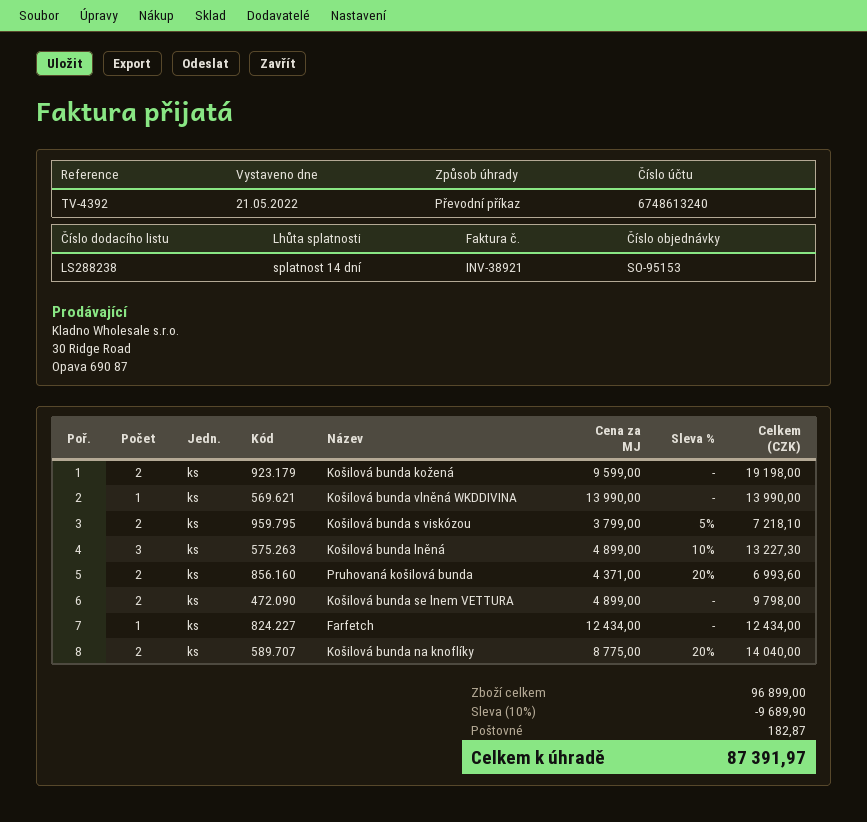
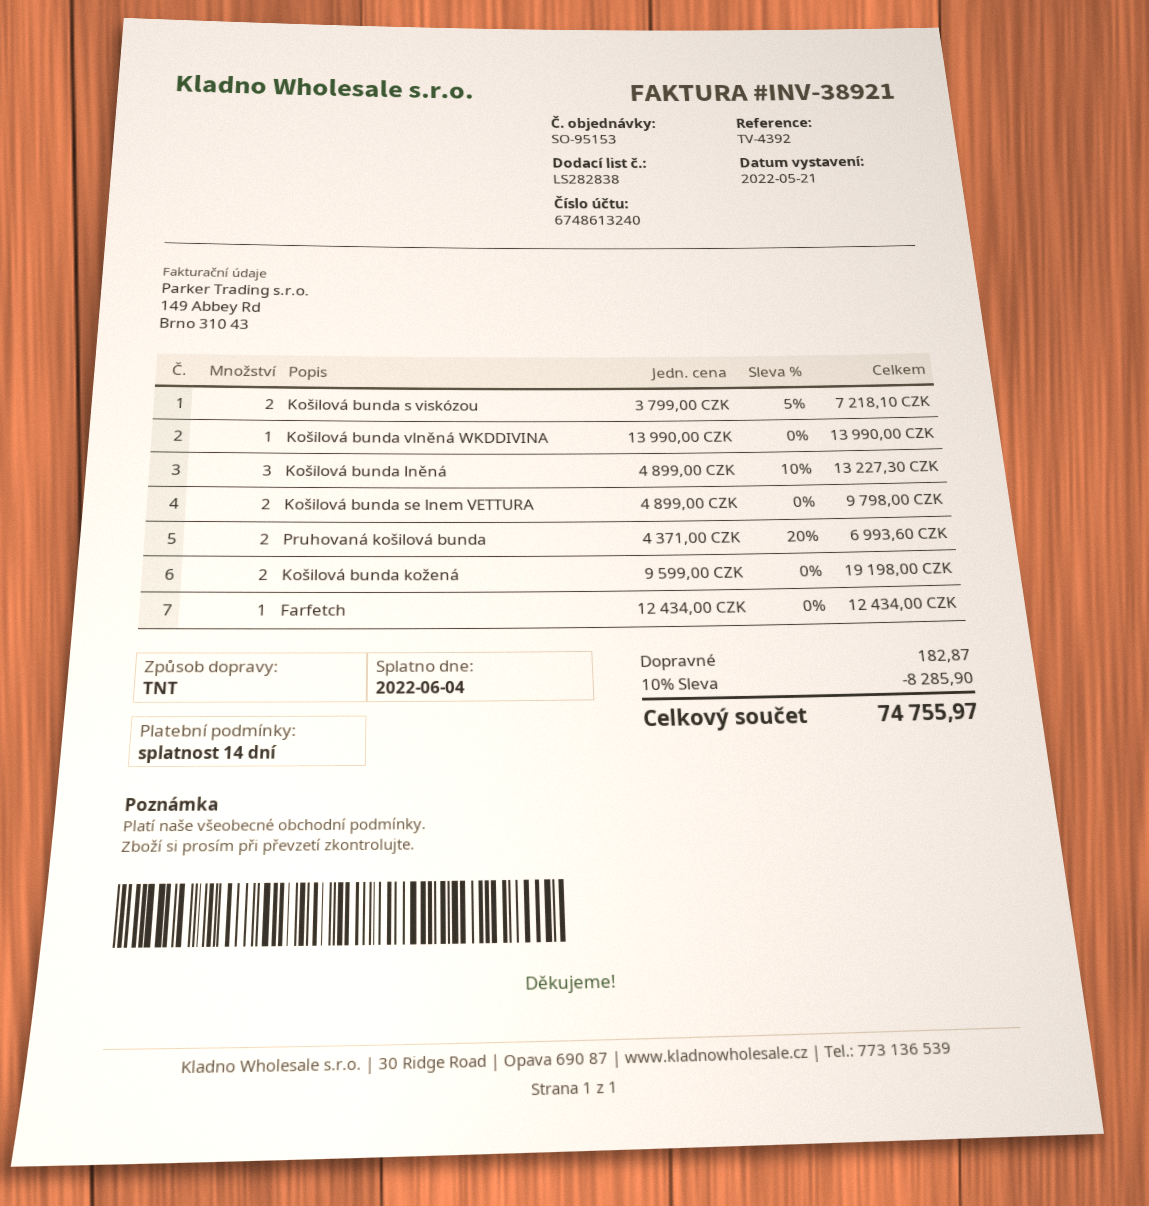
delivery note number: LS288238 -> LS282838
Košilová bunda na knoflíky: 2 x 8775.00 - 20% = 14040.00 -> none
discount: 10% = 9689.90 -> 10% = 8285.90
total: 87391.97 -> 74755.97

